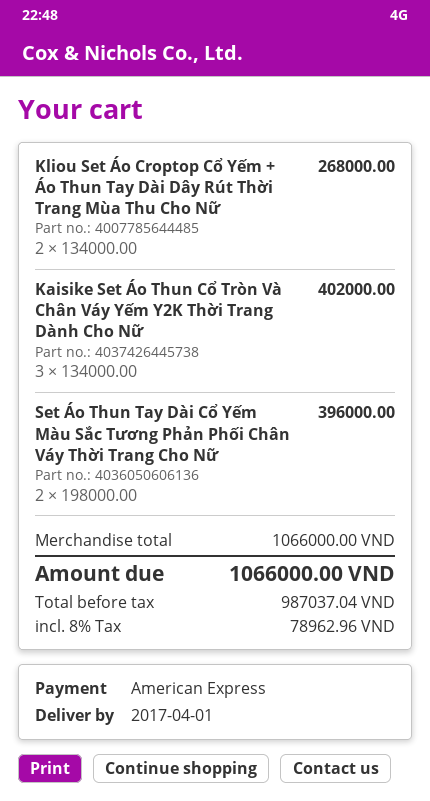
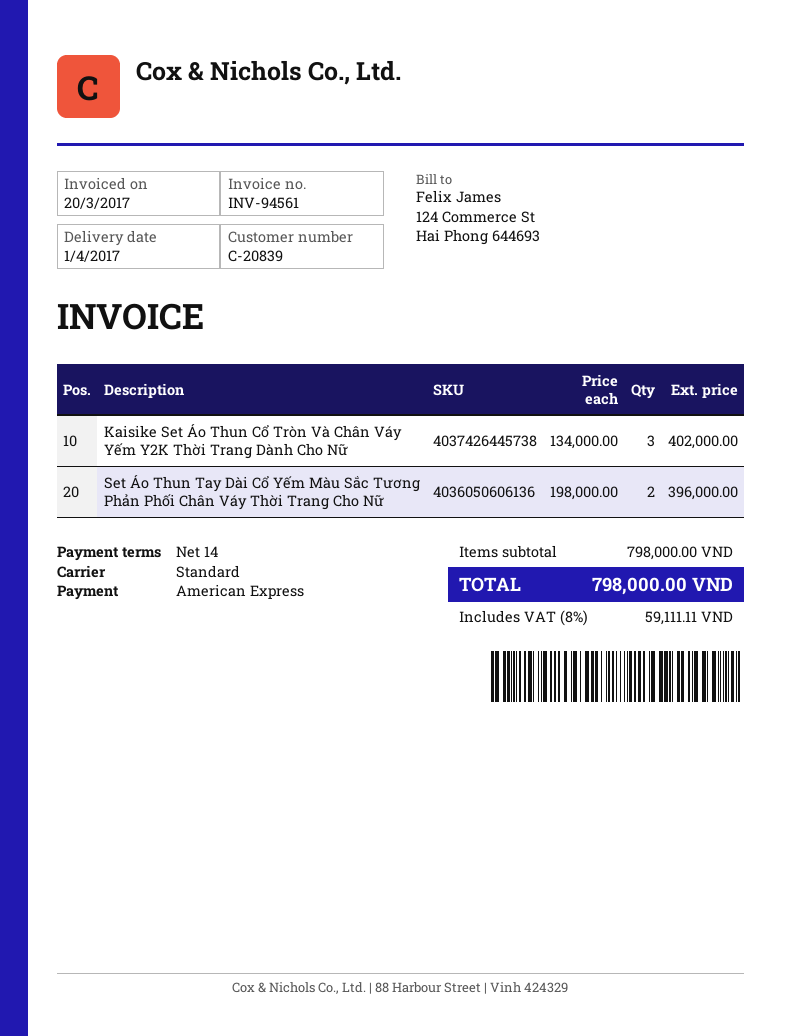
Kliou Set Áo Croptop Cổ Yếm + Áo Thun Tay Dài Dây Rút Thời Trang Mùa Thu Cho Nữ: 2 x 134000.00 = 268000.00 -> none
subtotal: 1066000.00 -> 798000.00
tax: 8% = 78962.96 -> 8% = 59111.11
total: 1066000.00 -> 798000.00

